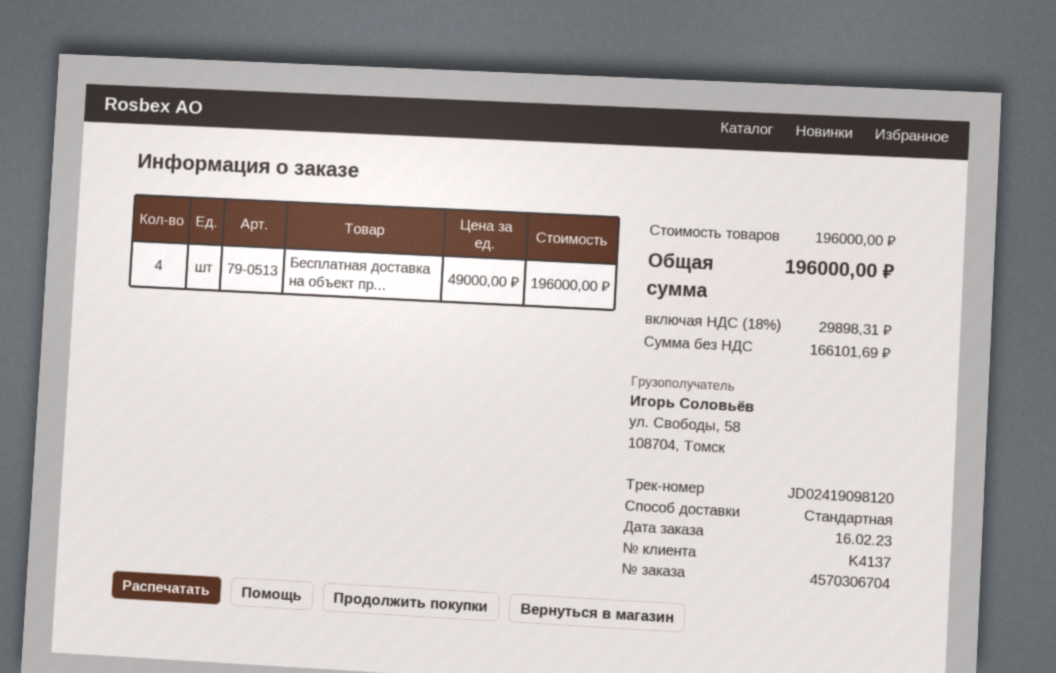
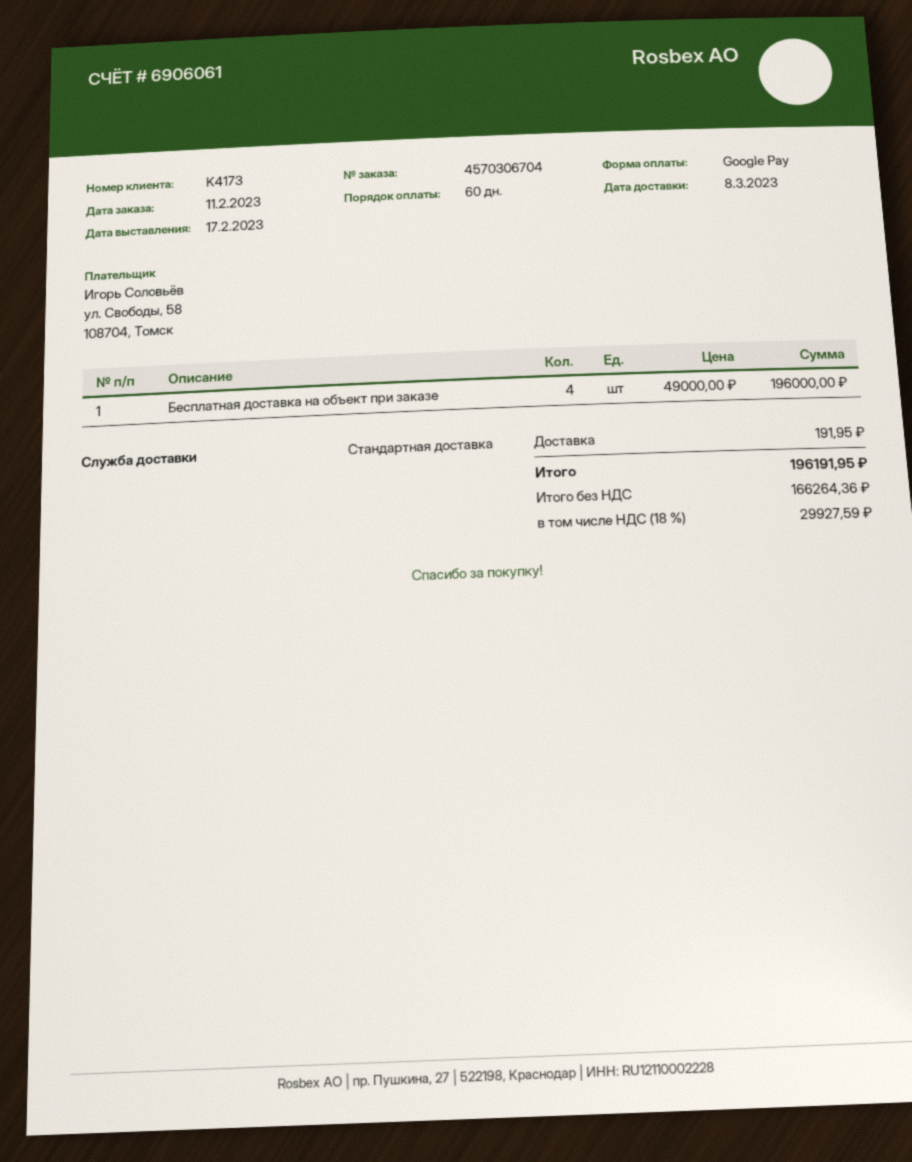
order date: 2023-02-16 -> 2023-02-11
customer number: K4137 -> K4173
shipping: none -> 191.95
net: 166101.69 -> 166264.36
tax: 18% = 29898.31 -> 18% = 29927.59
total: 196000.00 -> 196191.95

